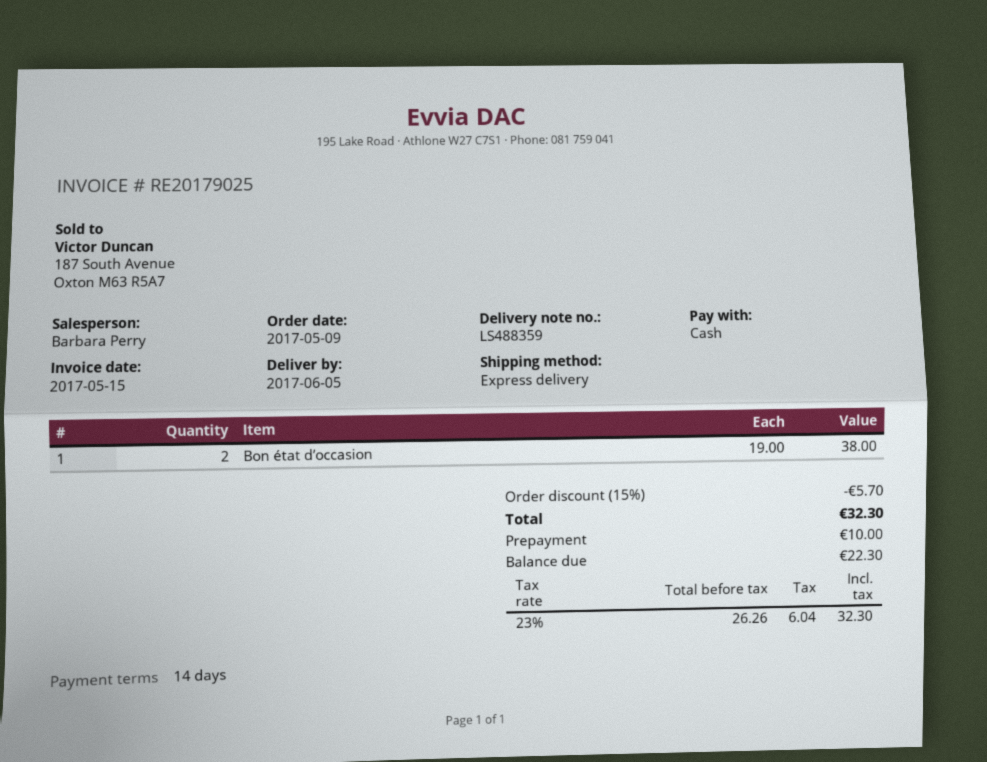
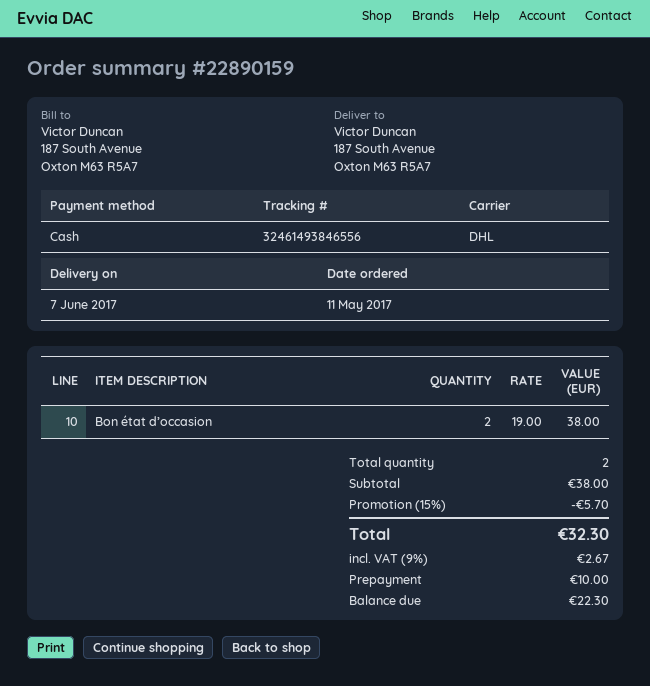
order date: 2017-05-09 -> 2017-05-11
delivery date: 2017-06-05 -> 2017-06-07
shipping method: express -> DHL
tax: 23% = 6.04 -> 9% = 2.67

